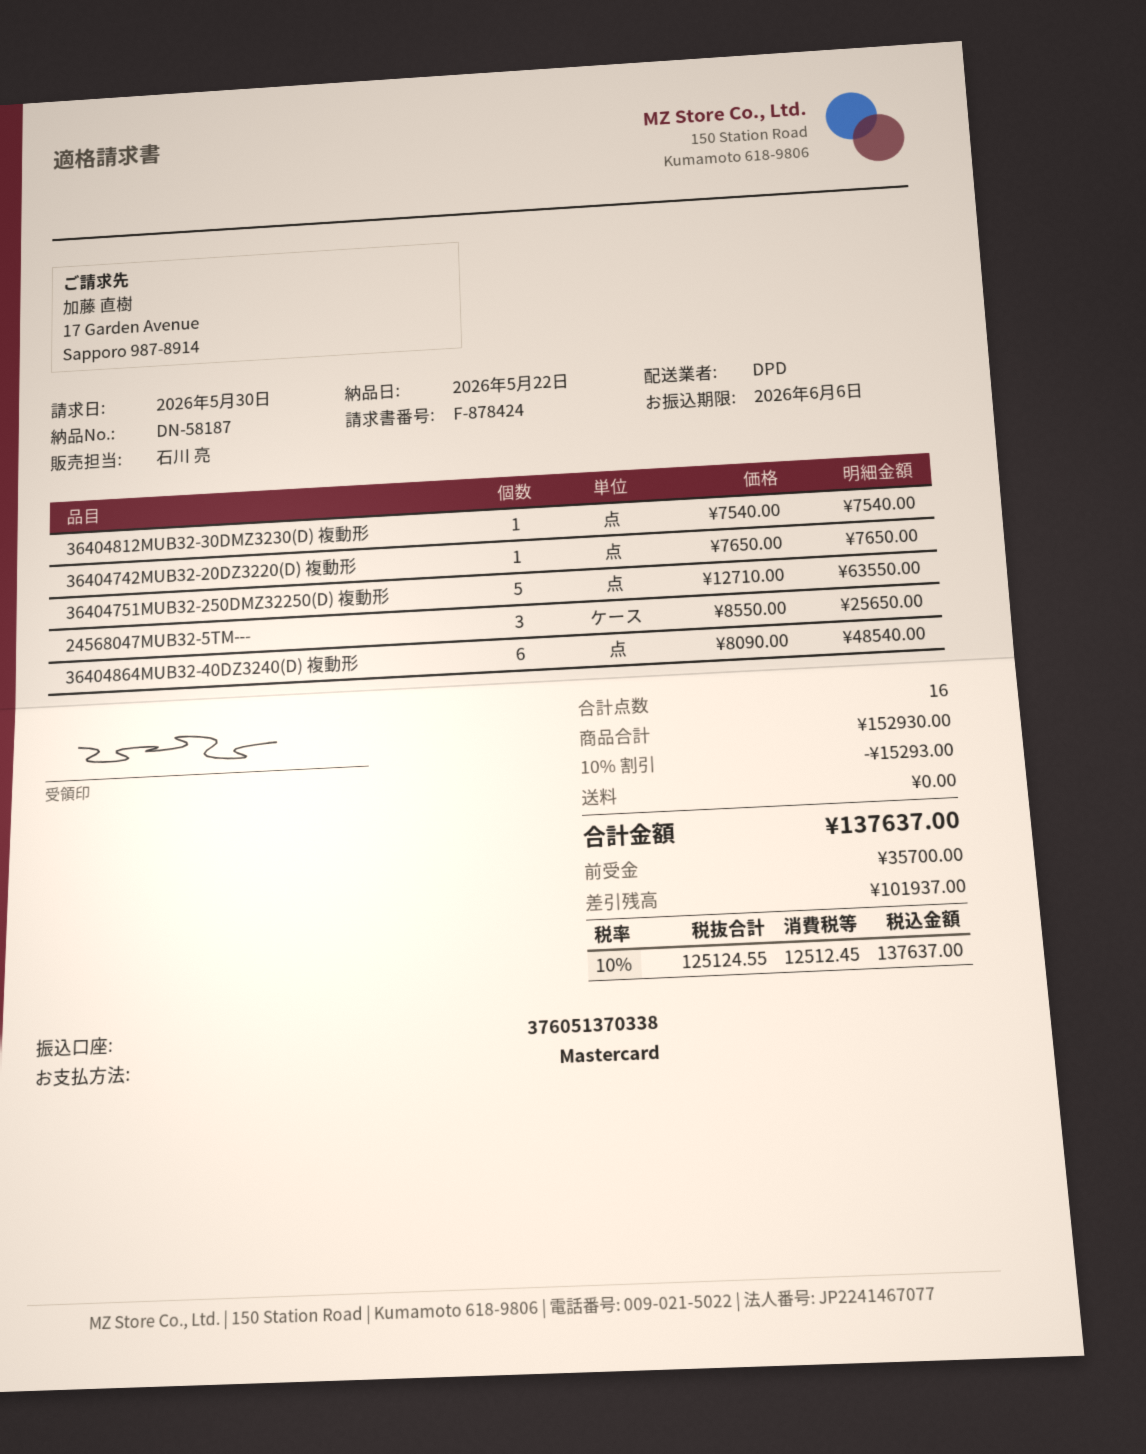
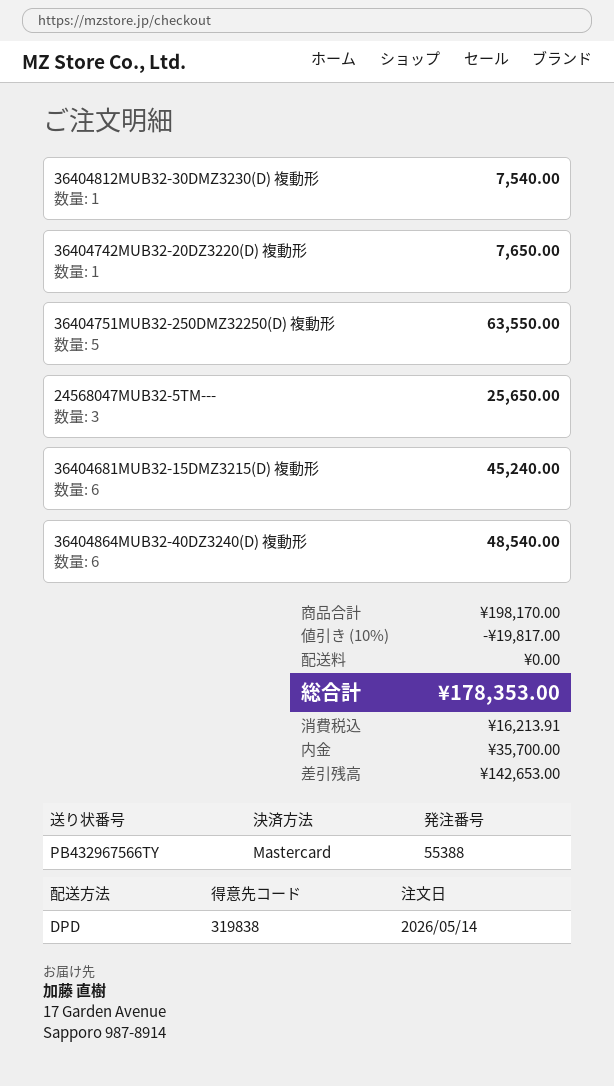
36404681MUB32-15DMZ3215(D) 複動形: none -> 6 for 45240.00
subtotal: 152930.00 -> 198170.00
discount: 10% = 15293.00 -> 10% = 19817.00
tax: 12512.45 -> 16213.91
total: 137637.00 -> 178353.00
balance: 101937.00 -> 142653.00

